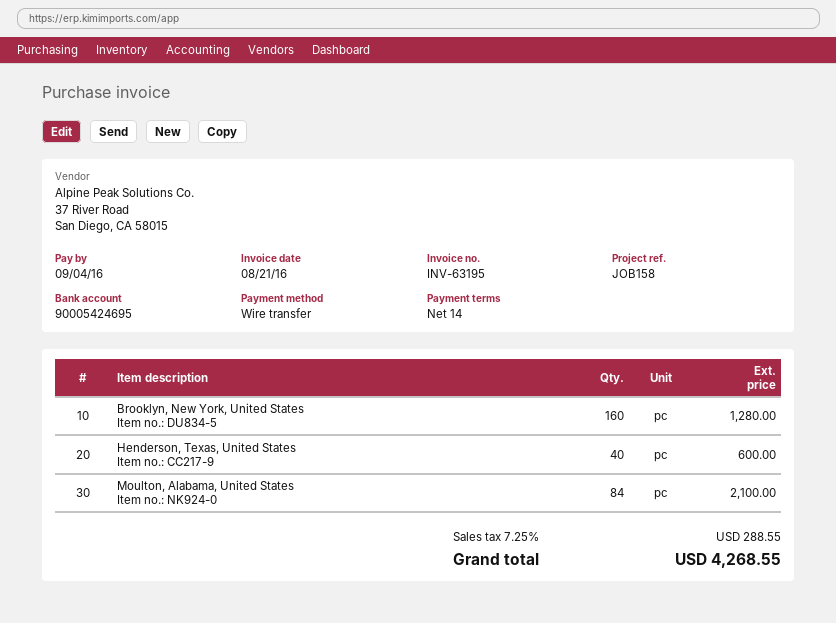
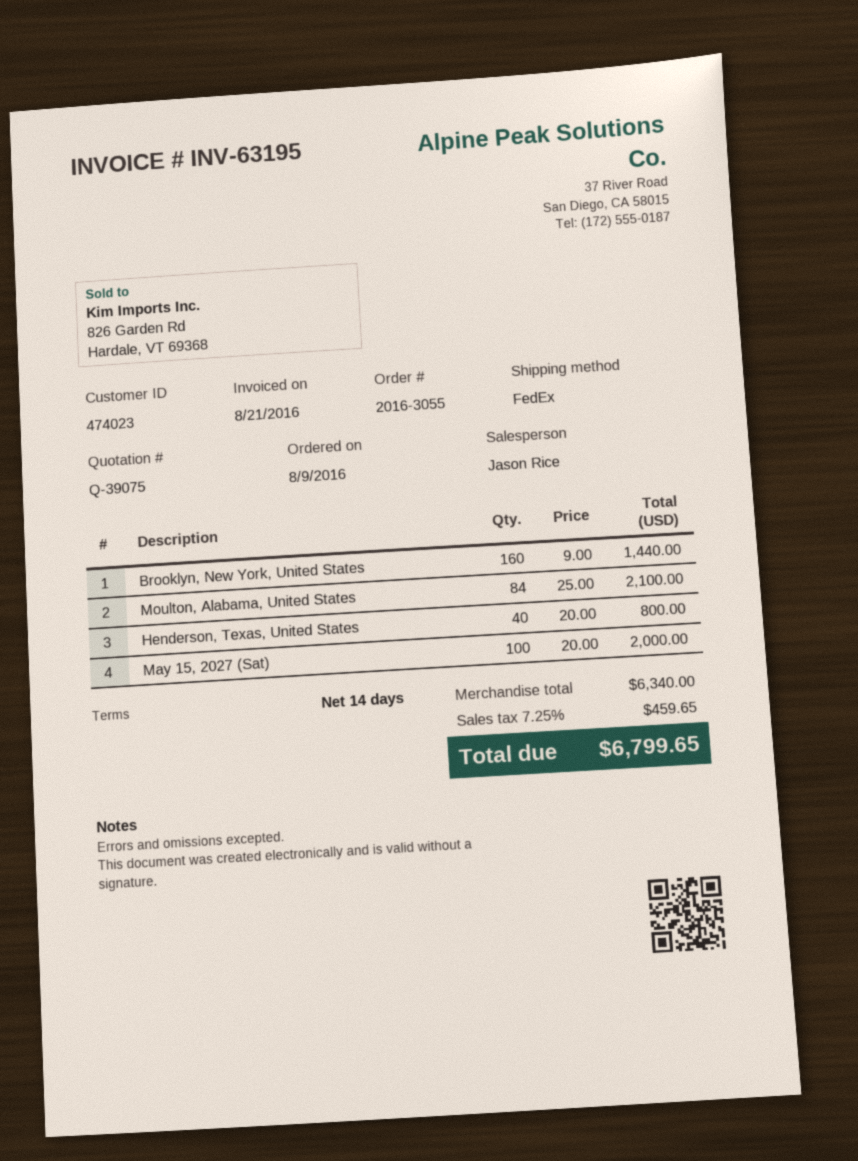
Brooklyn, New York, United States: 160 for 1280.00 -> 160 for 1440.00
Henderson, Texas, United States: 40 for 600.00 -> 40 for 800.00
May 15, 2027 (Sat): none -> 100 for 2000.00
tax: 7.25% = 288.55 -> 7.25% = 459.65
total: 4268.55 -> 6799.65

